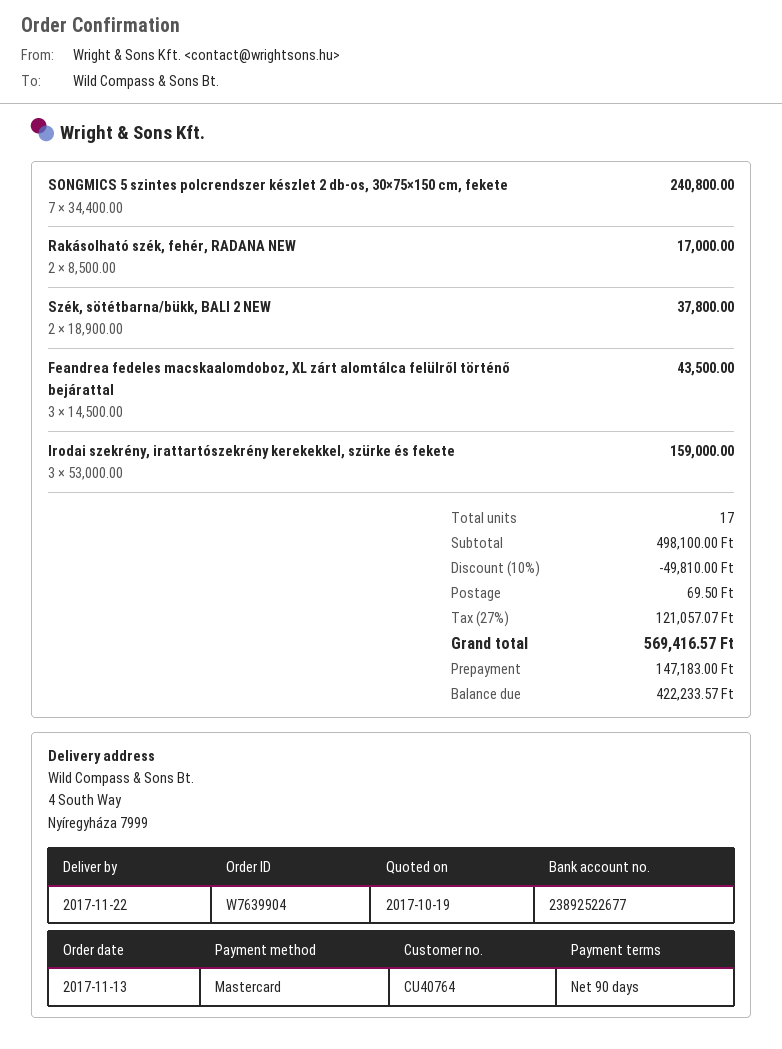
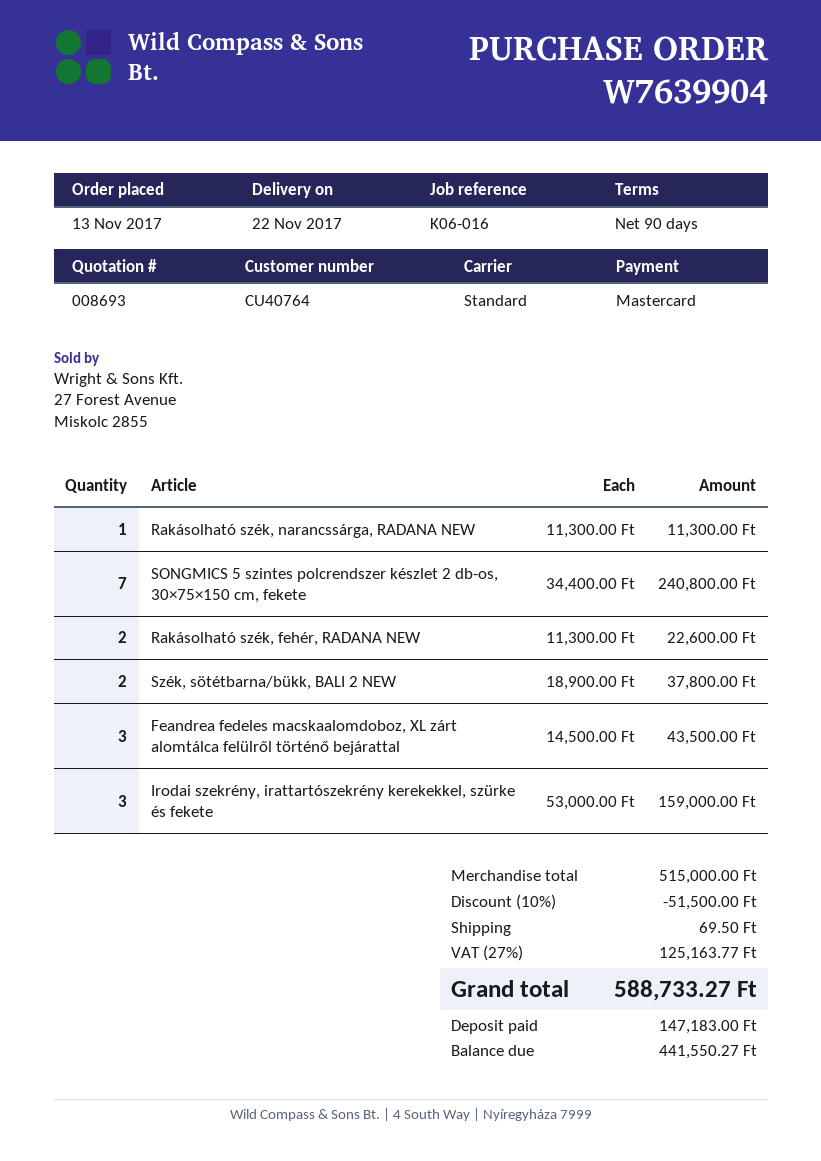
Rakásolható szék, fehér, RADANA NEW: 2 x 8500.00 = 17000.00 -> 2 x 11300.00 = 22600.00
Rakásolható szék, narancssárga, RADANA NEW: none -> 1 x 11300.00 = 11300.00
subtotal: 498100.00 -> 515000.00
discount: 10% = 49810.00 -> 10% = 51500.00
tax: 27% = 121057.07 -> 27% = 125163.77
total: 569416.57 -> 588733.27
balance: 422233.57 -> 441550.27

